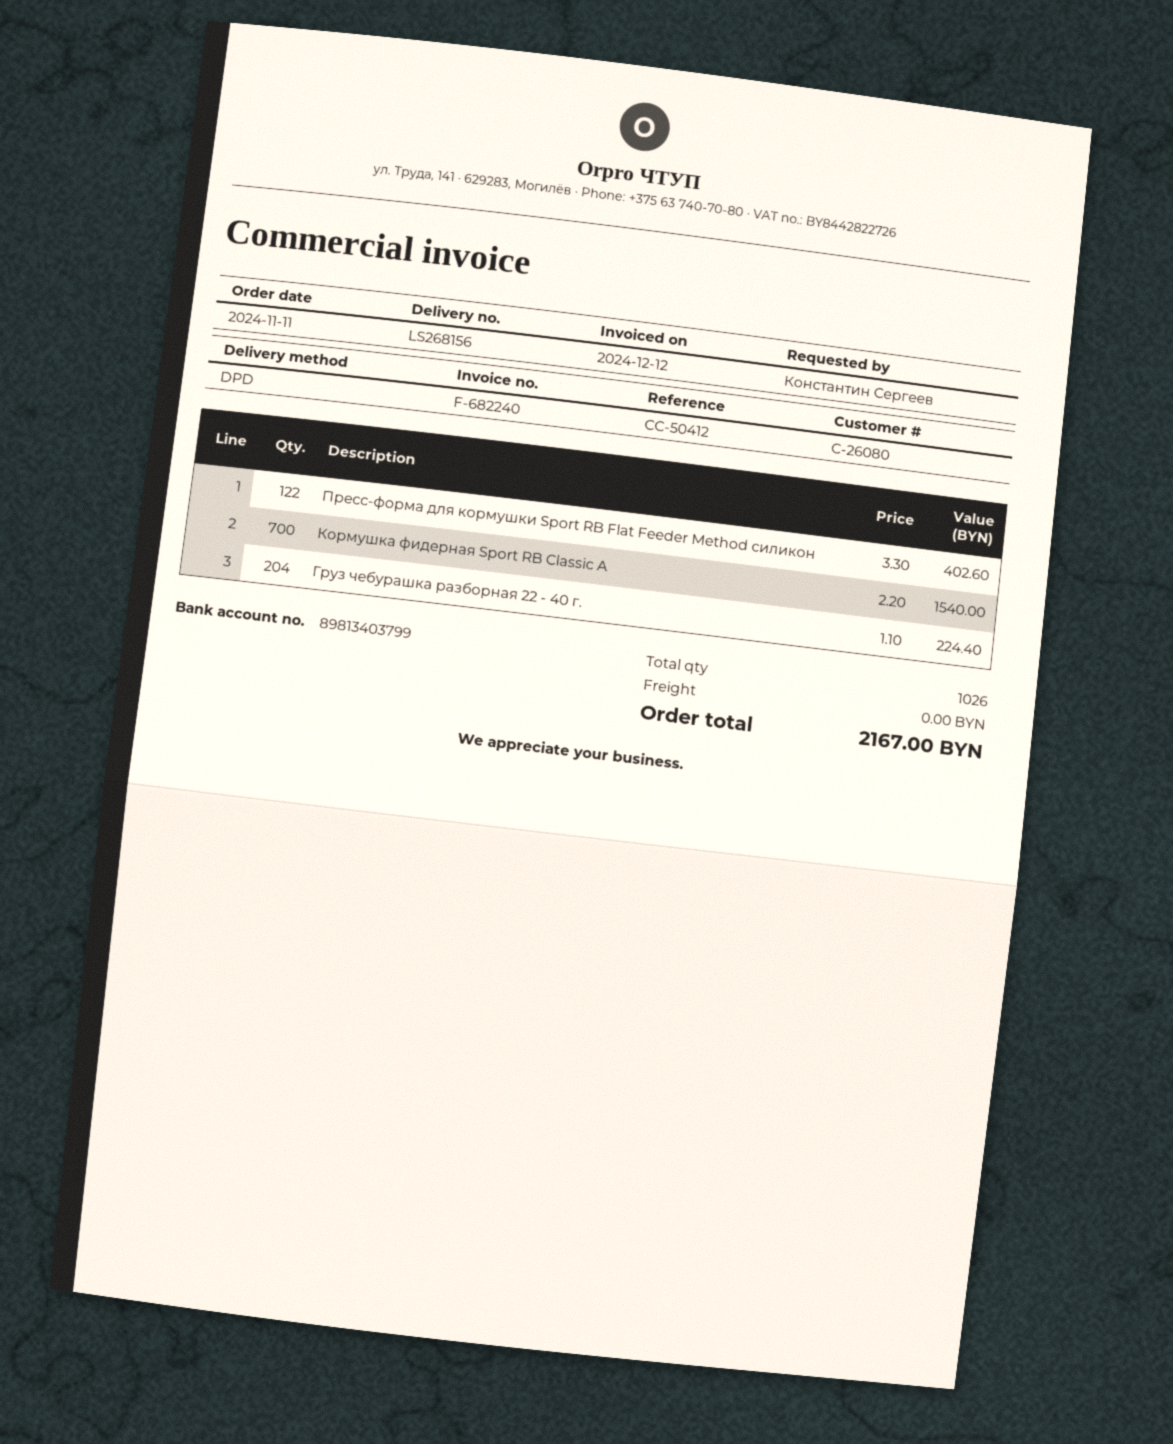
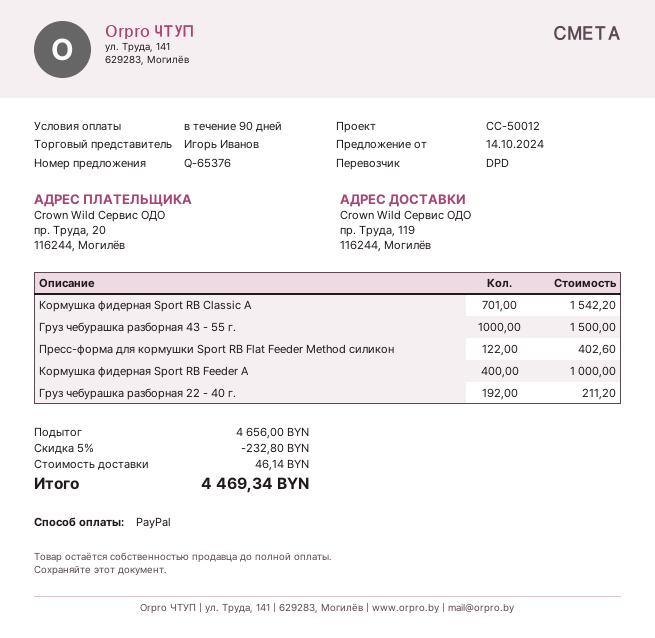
reference: CC-50412 -> CC-50012
Кормушка фидерная Sport RB Classic A: 700 for 1540.00 -> 701 for 1542.20
Груз чебурашка разборная 22 - 40 г.: 204 for 224.40 -> 192 for 211.20
Груз чебурашка разборная 43 - 55 г.: none -> 1000 for 1500.00
Кормушка фидерная Sport RB Feeder A: none -> 400 for 1000.00
discount: none -> 5% = 232.80
shipping: 0.00 -> 46.14
total: 2167.00 -> 4469.34

